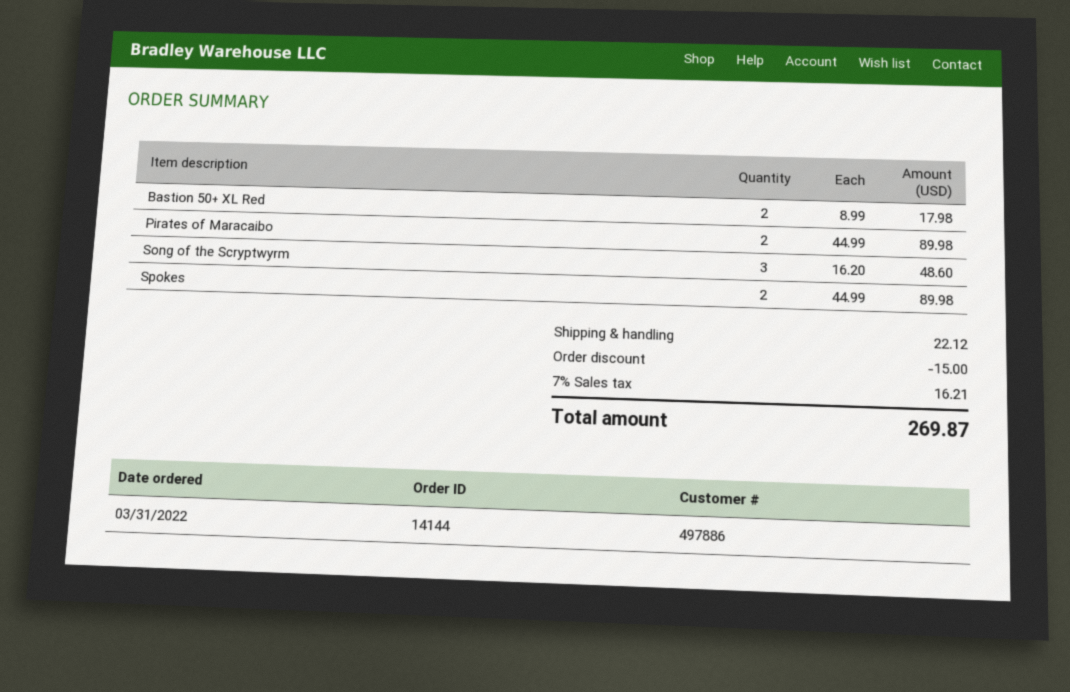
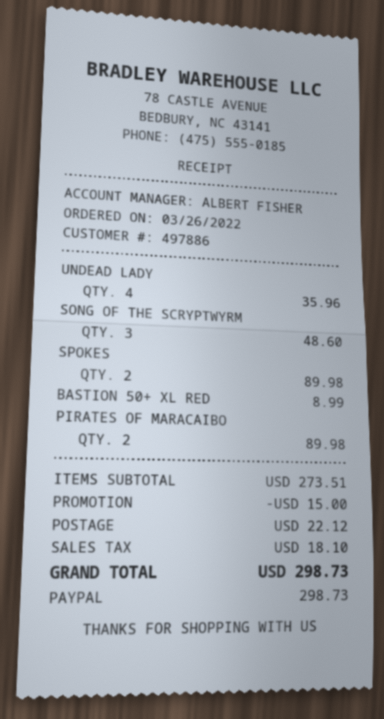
order date: 2022-03-31 -> 2022-03-26
Bastion 50+ XL Red: 2 for 17.98 -> 1 for 8.99
UNDEAD LADY: none -> 4 for 35.96
tax: 16.21 -> 18.10
total: 269.87 -> 298.73

